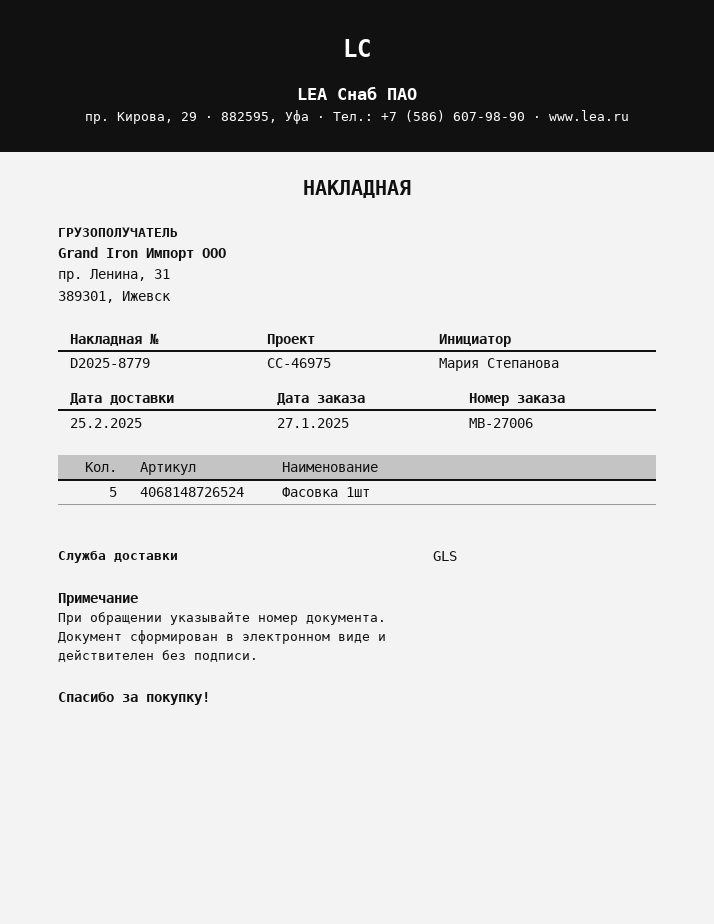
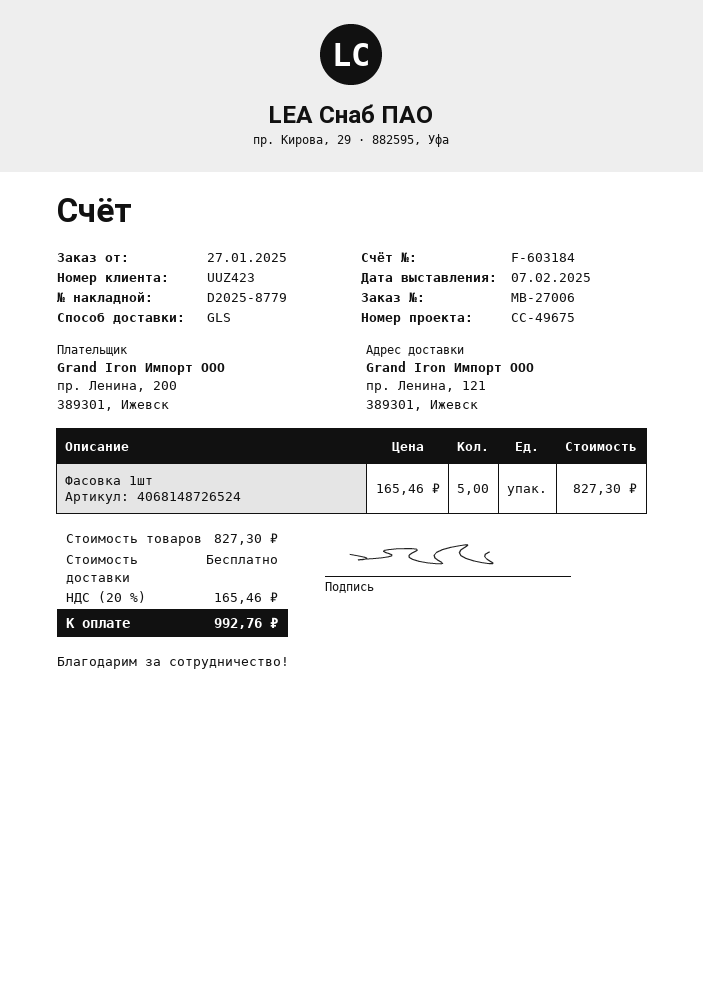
reference: CC-46975 -> CC-49675
ship to: пр. Ленина, 31, 389301, Ижевск -> пр. Ленина, 121, 389301, Ижевск

